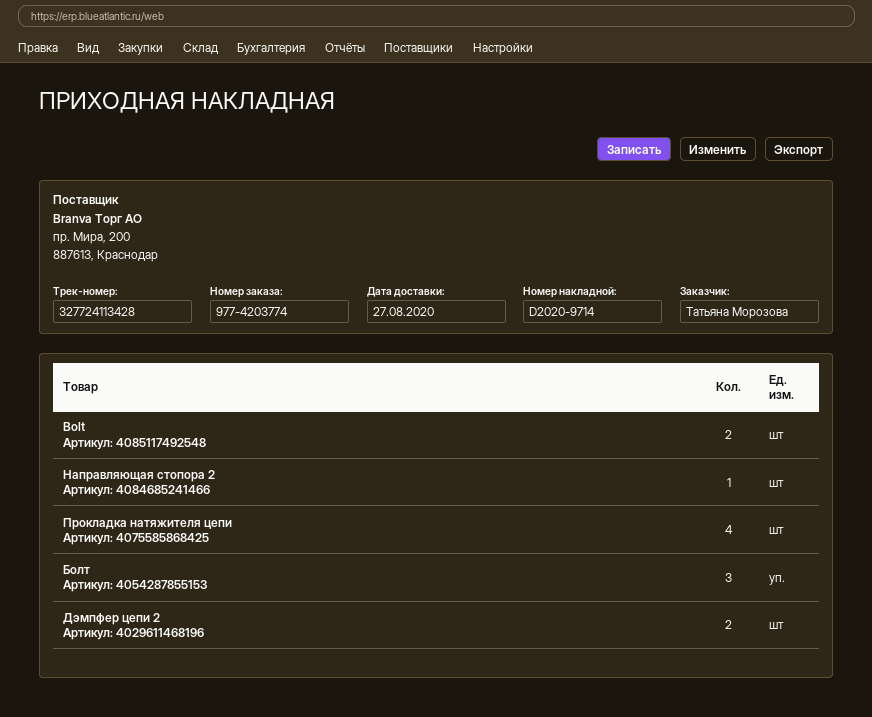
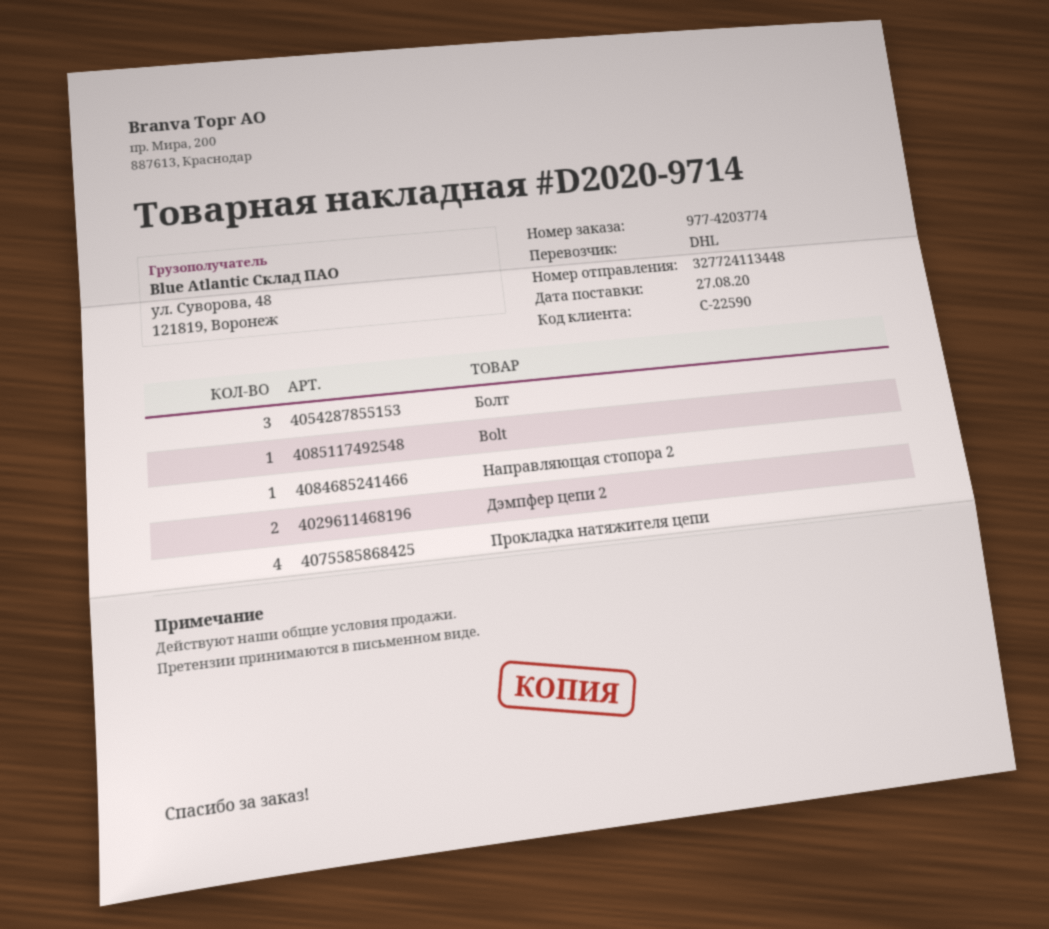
tracking number: 327724113428 -> 327724113448
Bolt: 2 -> 1

